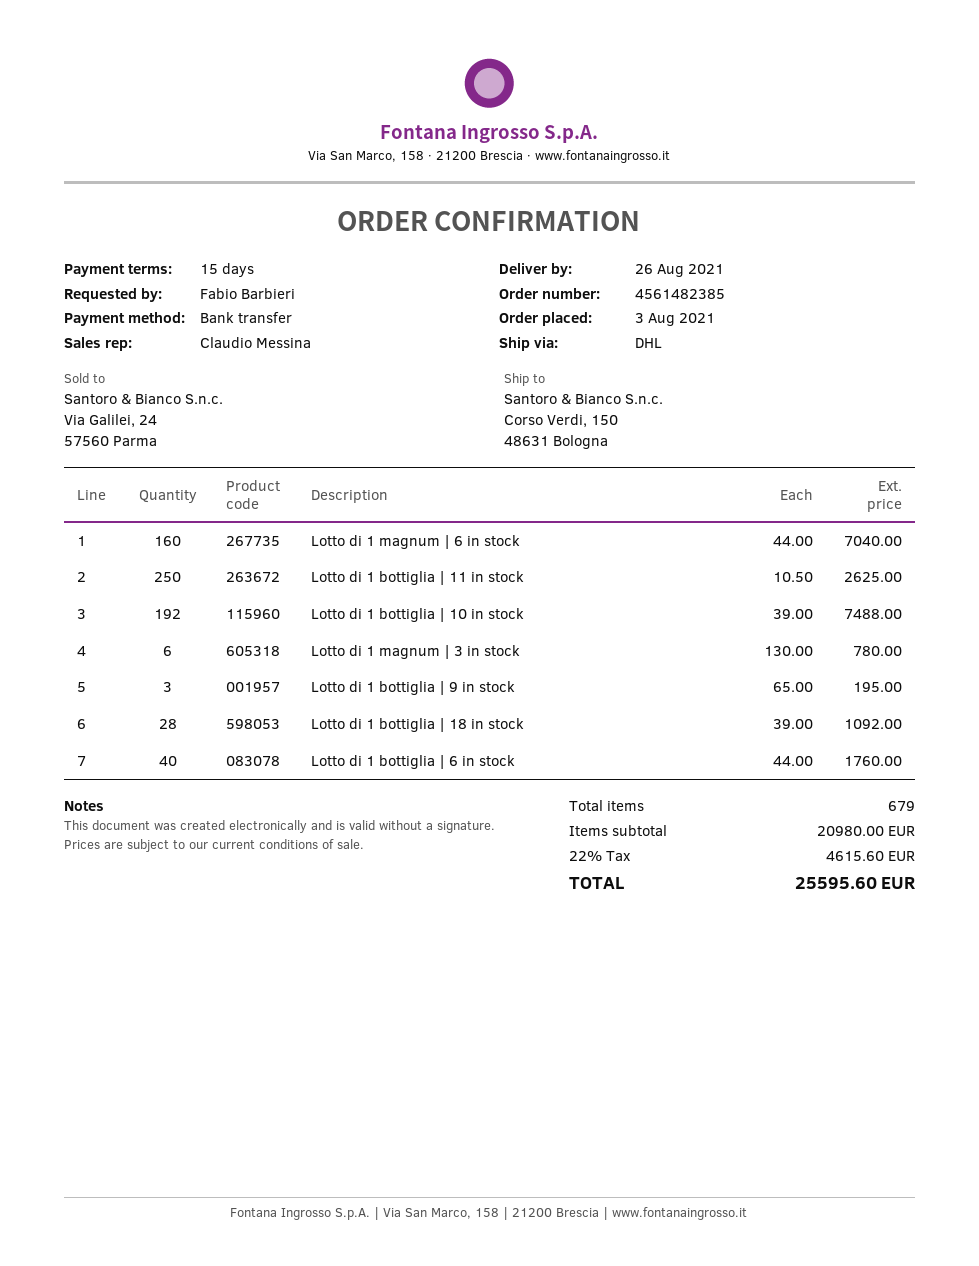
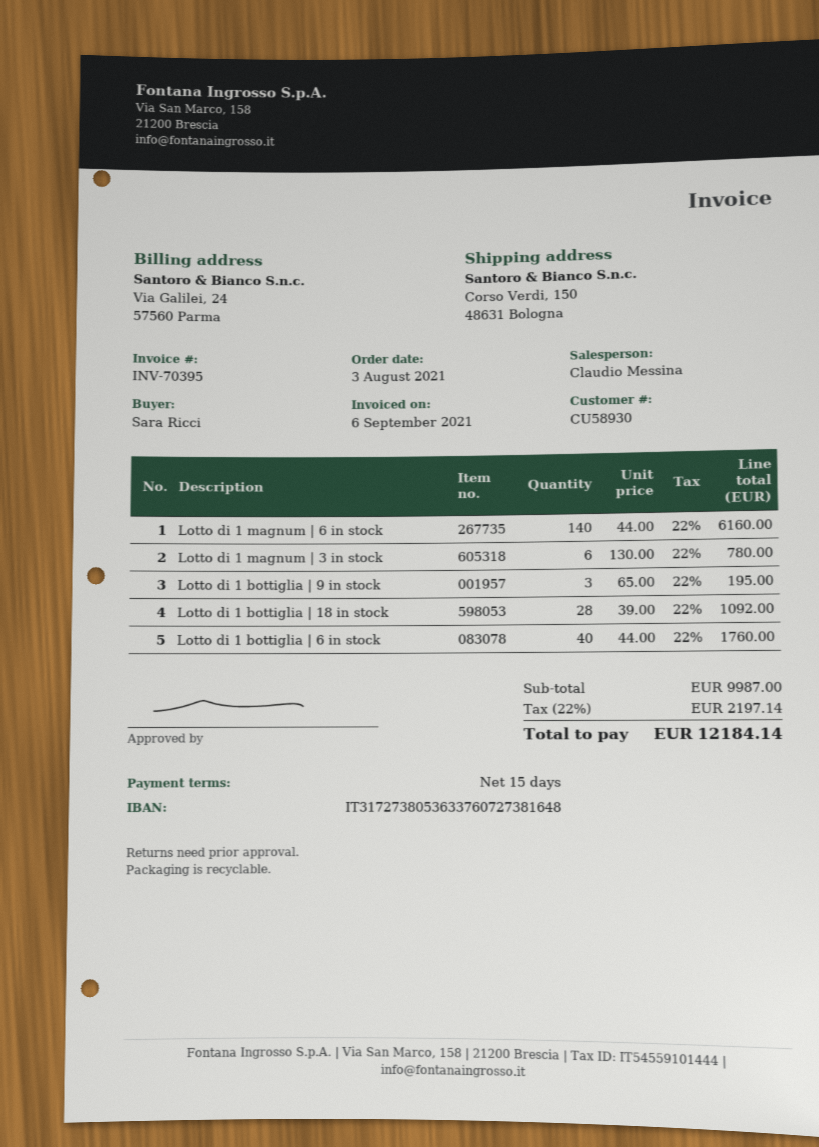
ordered by: Fabio Barbieri -> Sara Ricci
Lotto di 1 magnum | 6 in stock: 160 x 44.00 = 7040.00 -> 140 x 44.00 = 6160.00
Lotto di 1 bottiglia | 11 in stock: 250 x 10.50 = 2625.00 -> none
Lotto di 1 bottiglia | 10 in stock: 192 x 39.00 = 7488.00 -> none
subtotal: 20980.00 -> 9987.00
tax: 22% = 4615.60 -> 22% = 2197.14
total: 25595.60 -> 12184.14

